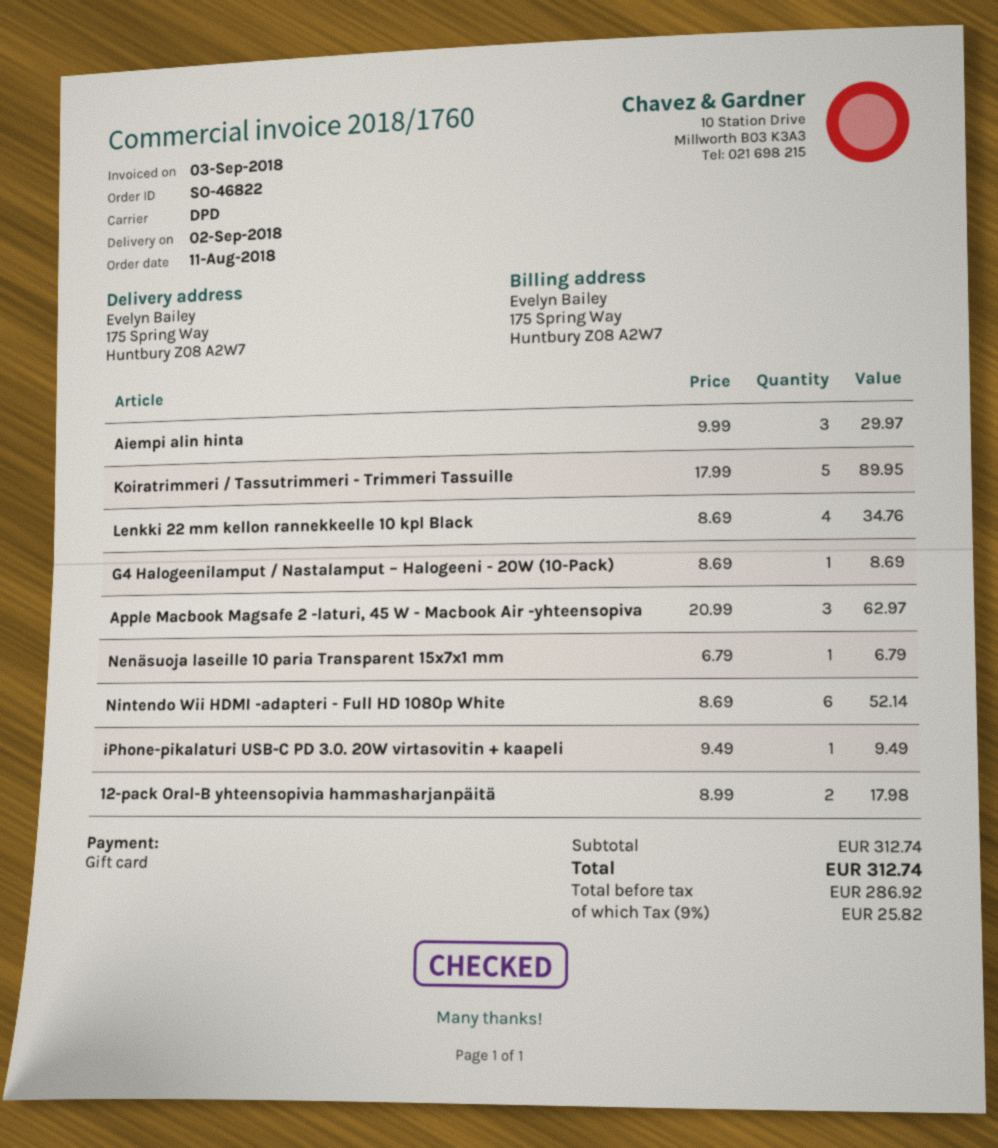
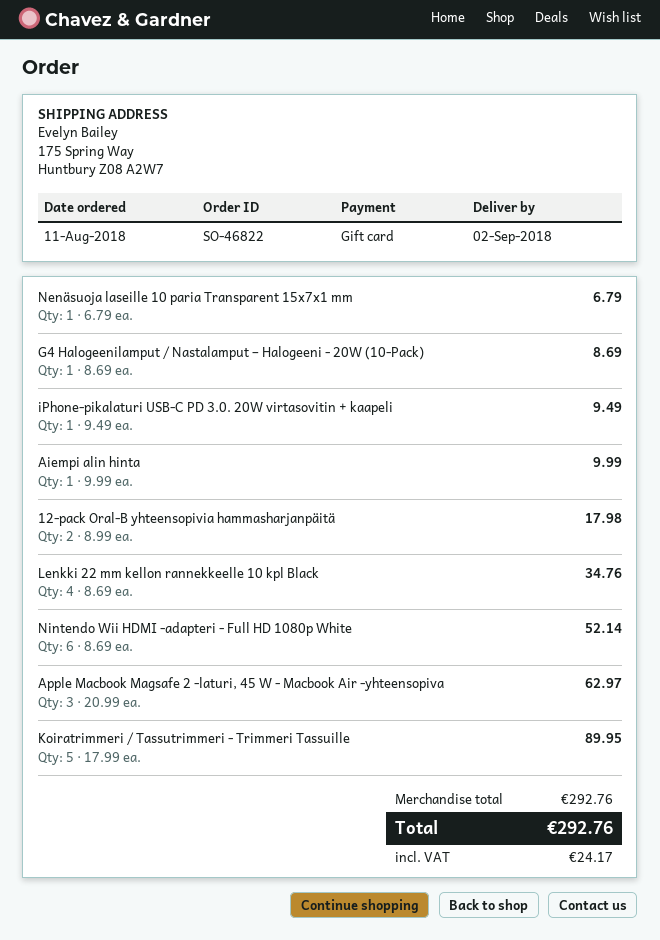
Aiempi alin hinta: 3 x 9.99 = 29.97 -> 1 x 9.99 = 9.99
subtotal: 312.74 -> 292.76
tax: 25.82 -> 24.17
total: 312.74 -> 292.76

